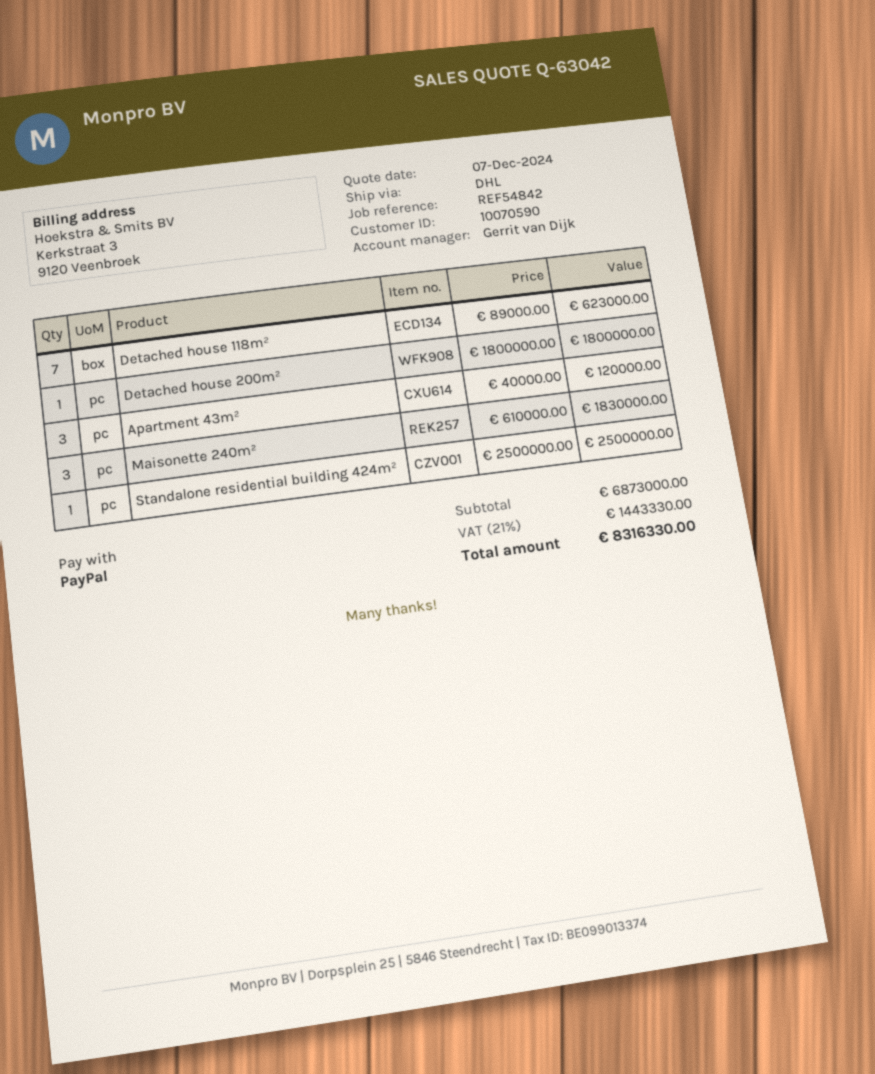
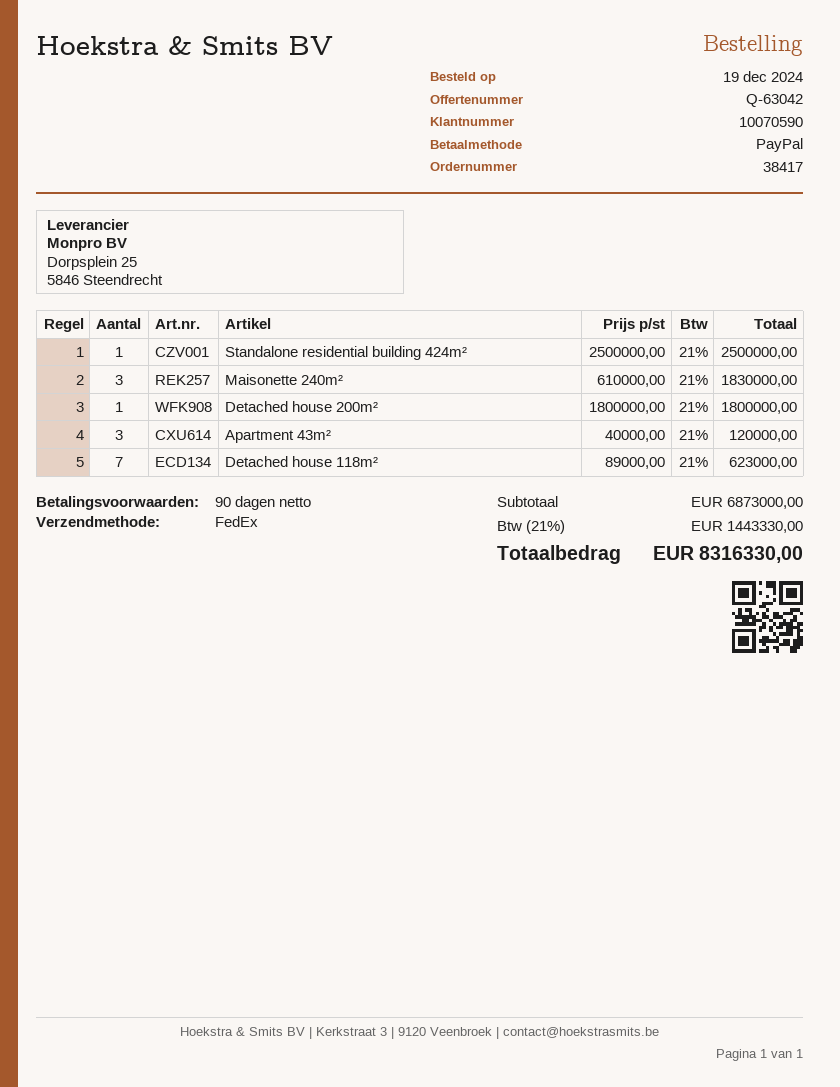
shipping method: DHL -> FedEx

